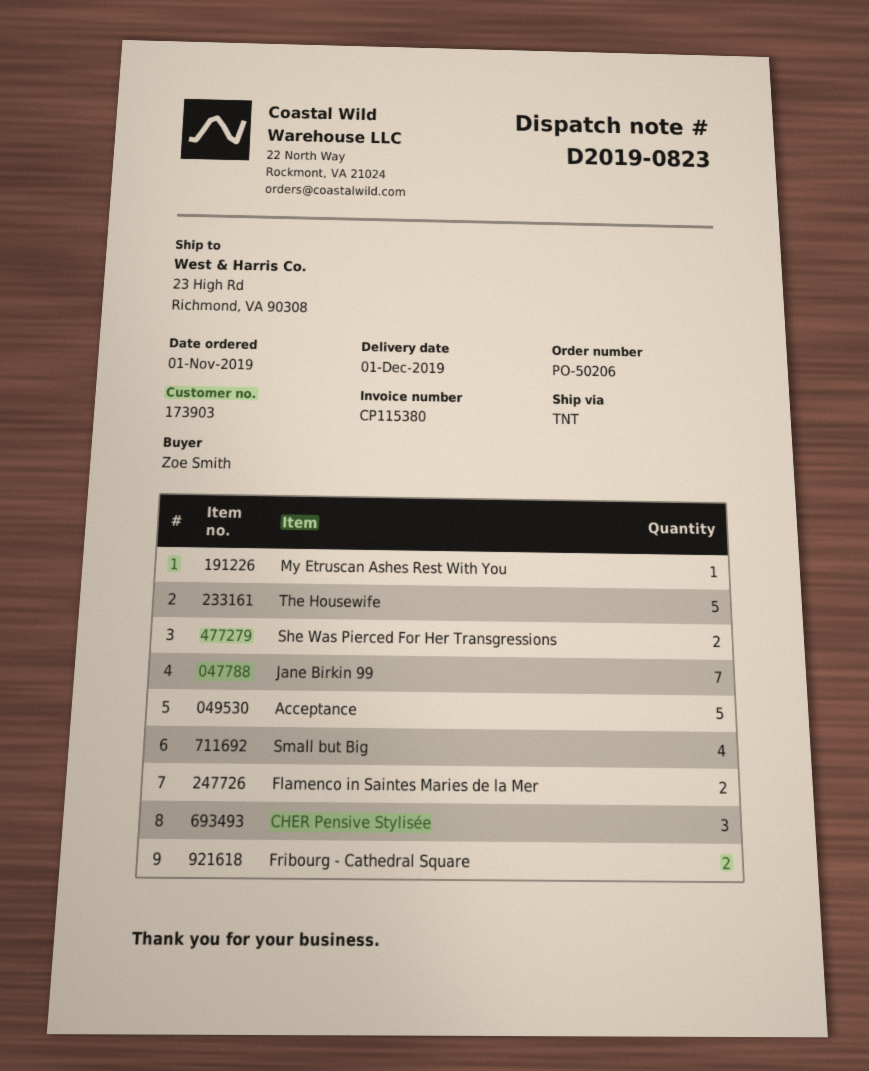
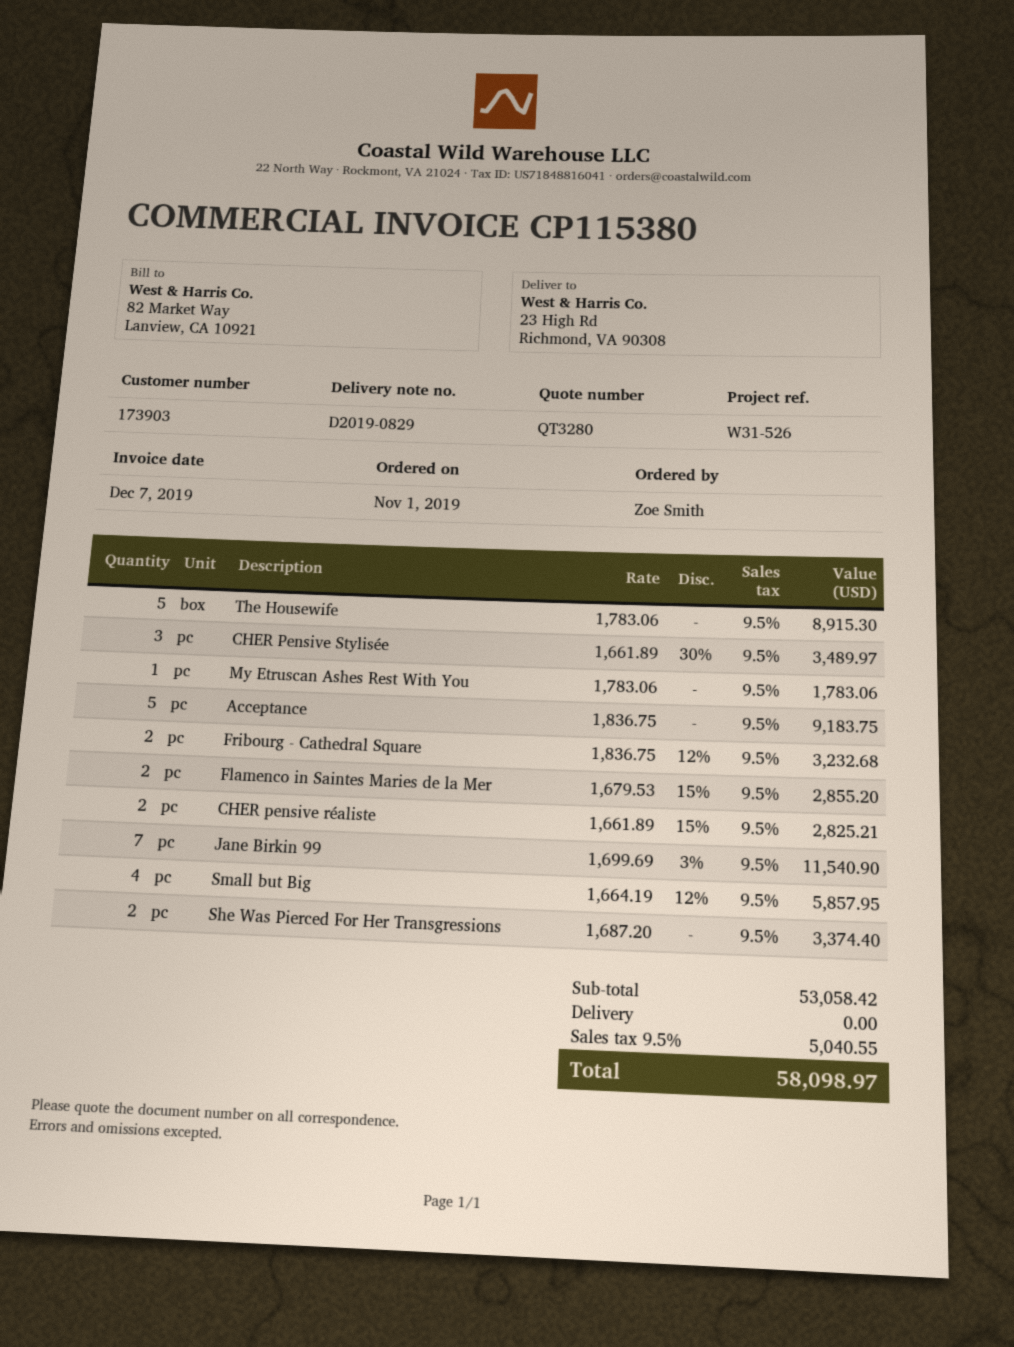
delivery note number: D2019-0823 -> D2019-0829
CHER pensive réaliste: none -> 2

